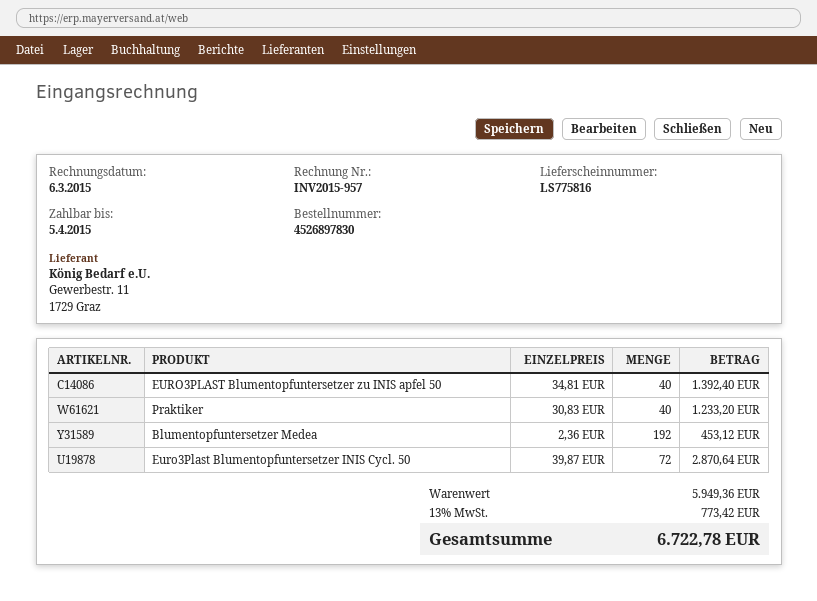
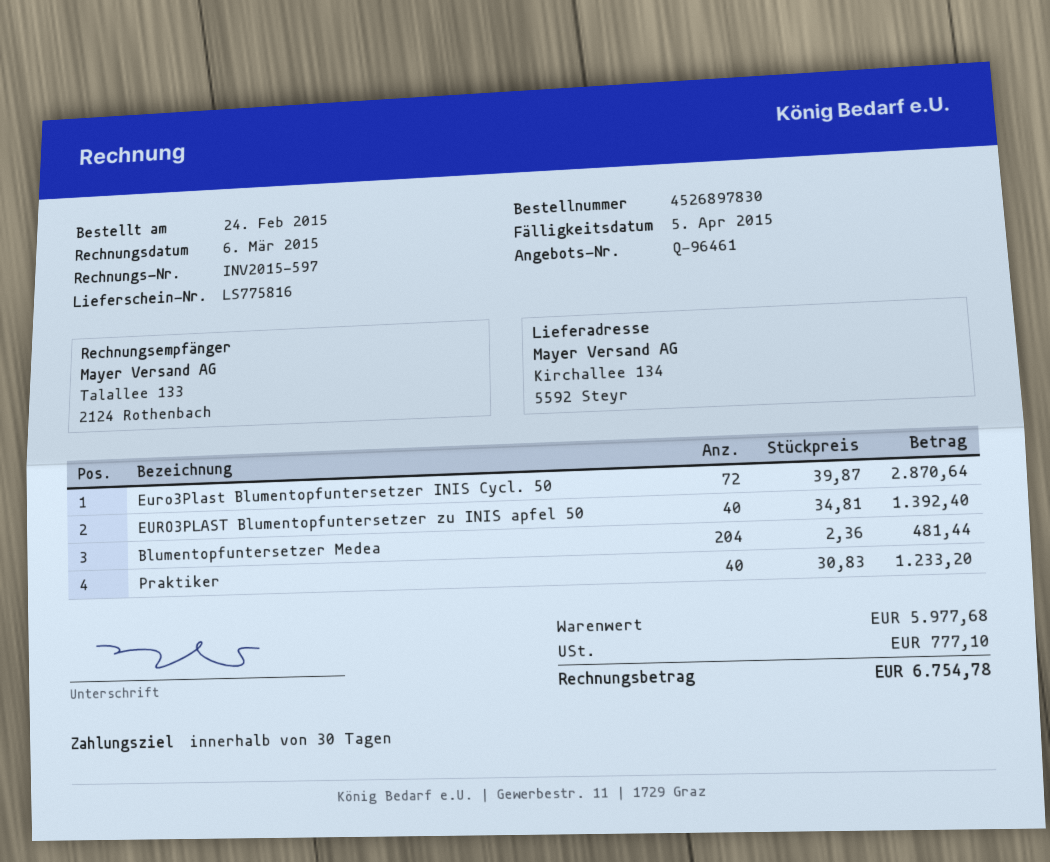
invoice number: INV2015-957 -> INV2015-597
Blumentopfuntersetzer Medea: 192 x 2.36 = 453.12 -> 204 x 2.36 = 481.44
subtotal: 5949.36 -> 5977.68
tax: 773.42 -> 777.10
total: 6722.78 -> 6754.78

